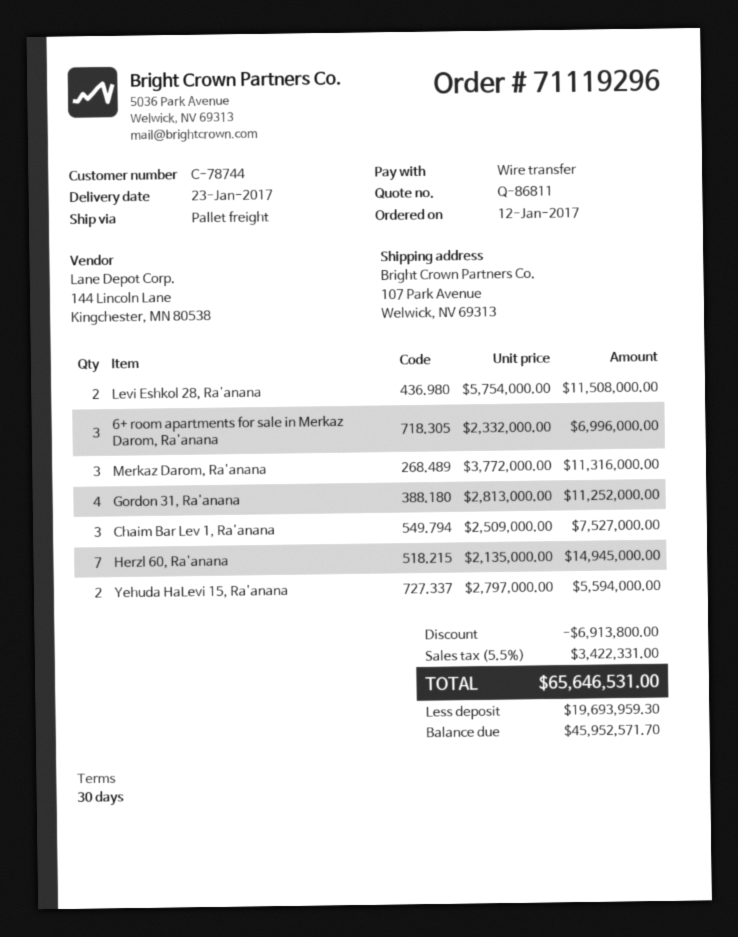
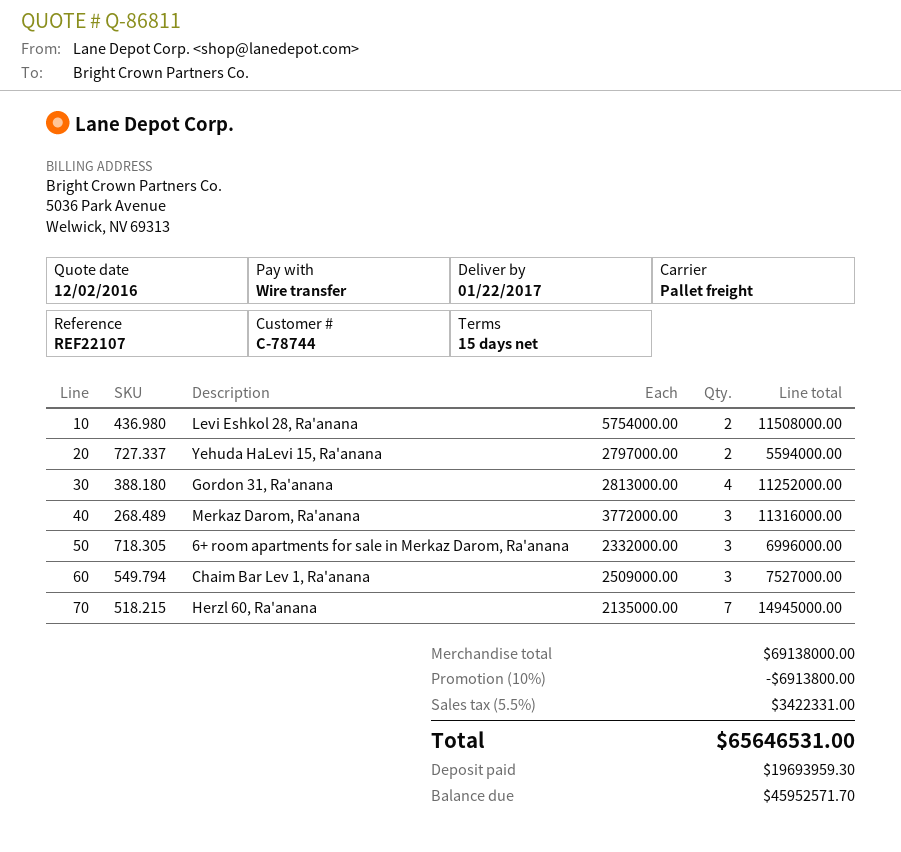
delivery date: 2017-01-23 -> 2017-01-22
payment terms: 30 days -> 15 days

